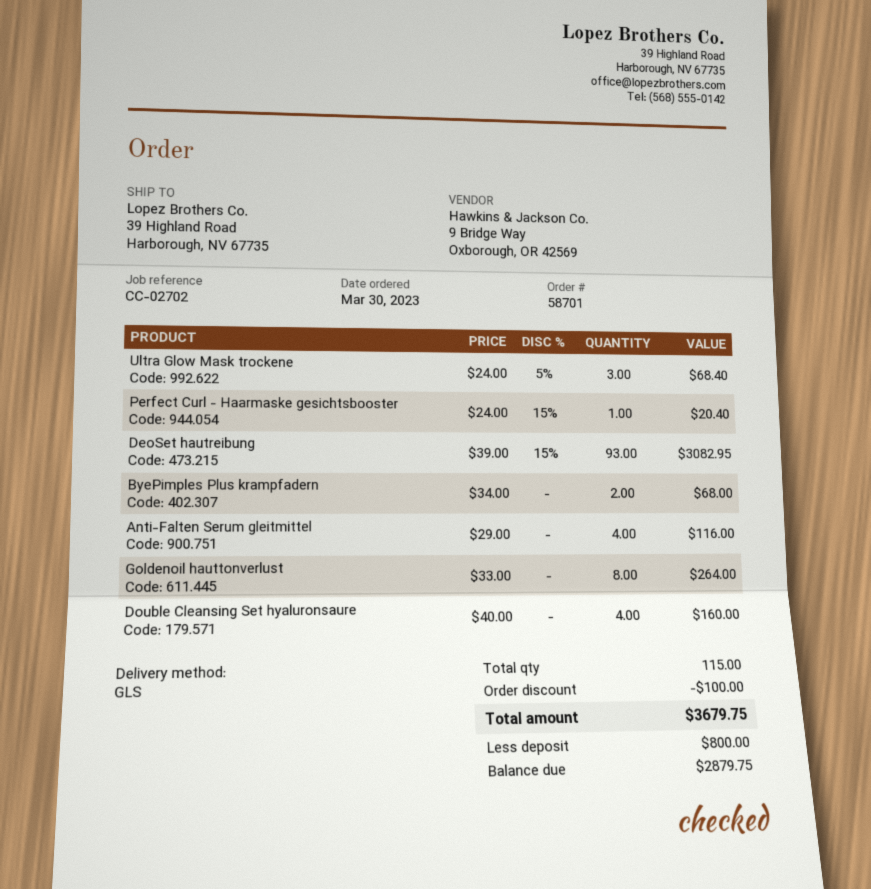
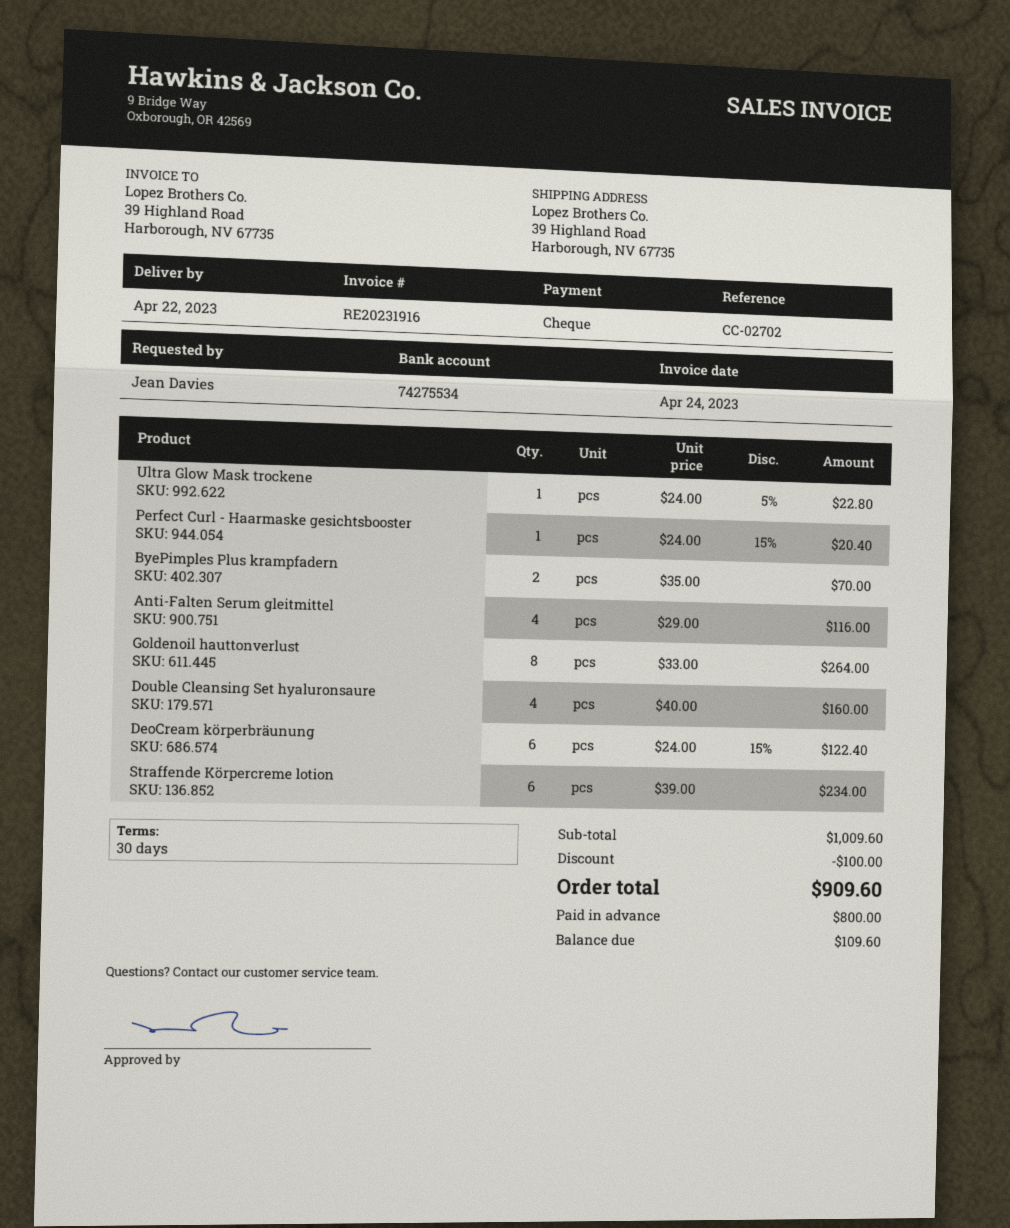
Ultra Glow Mask trockene: 3 x 24.00 - 5% = 68.40 -> 1 x 24.00 - 5% = 22.80
DeoSet hautreibung: 93 x 39.00 - 15% = 3082.95 -> none
ByePimples Plus krampfadern: 2 x 34.00 = 68.00 -> 2 x 35.00 = 70.00
DeoCream körperbräunung: none -> 6 x 24.00 - 15% = 122.40
Straffende Körpercreme lotion: none -> 6 x 39.00 = 234.00
total: 3679.75 -> 909.60
balance: 2879.75 -> 109.60

